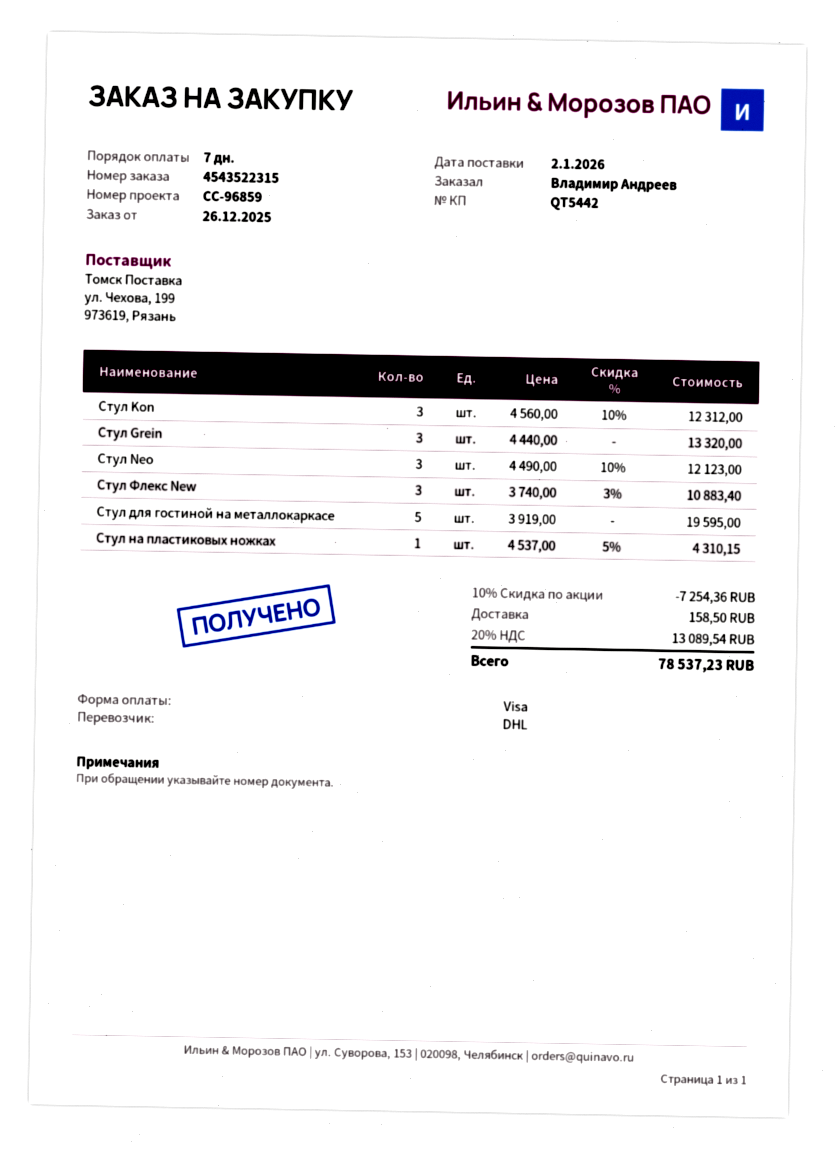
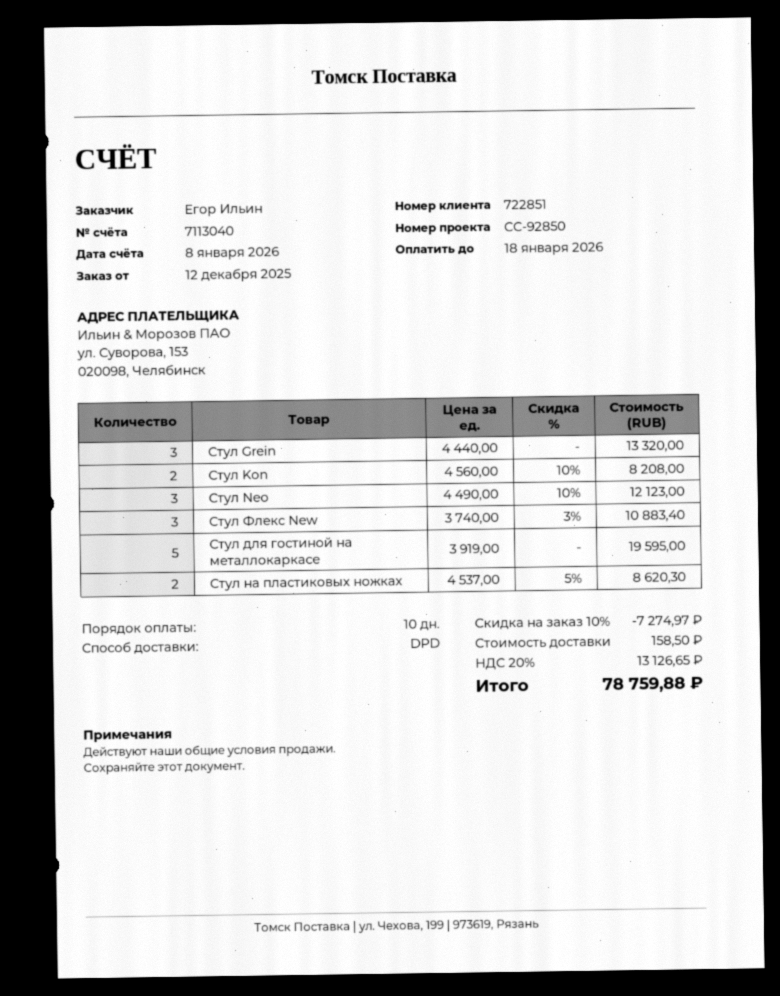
order date: 2025-12-26 -> 2025-12-12
payment terms: 7 days -> 10 days
reference: CC-96859 -> CC-92850
ordered by: Владимир Андреев -> Егор Ильин
shipping method: DHL -> DPD
Стул Kon: 3 x 4560.00 - 10% = 12312.00 -> 2 x 4560.00 - 10% = 8208.00
Стул на пластиковых ножках: 1 x 4537.00 - 5% = 4310.15 -> 2 x 4537.00 - 5% = 8620.30
discount: 10% = 7254.36 -> 10% = 7274.97
tax: 20% = 13089.54 -> 20% = 13126.65
total: 78537.23 -> 78759.88

